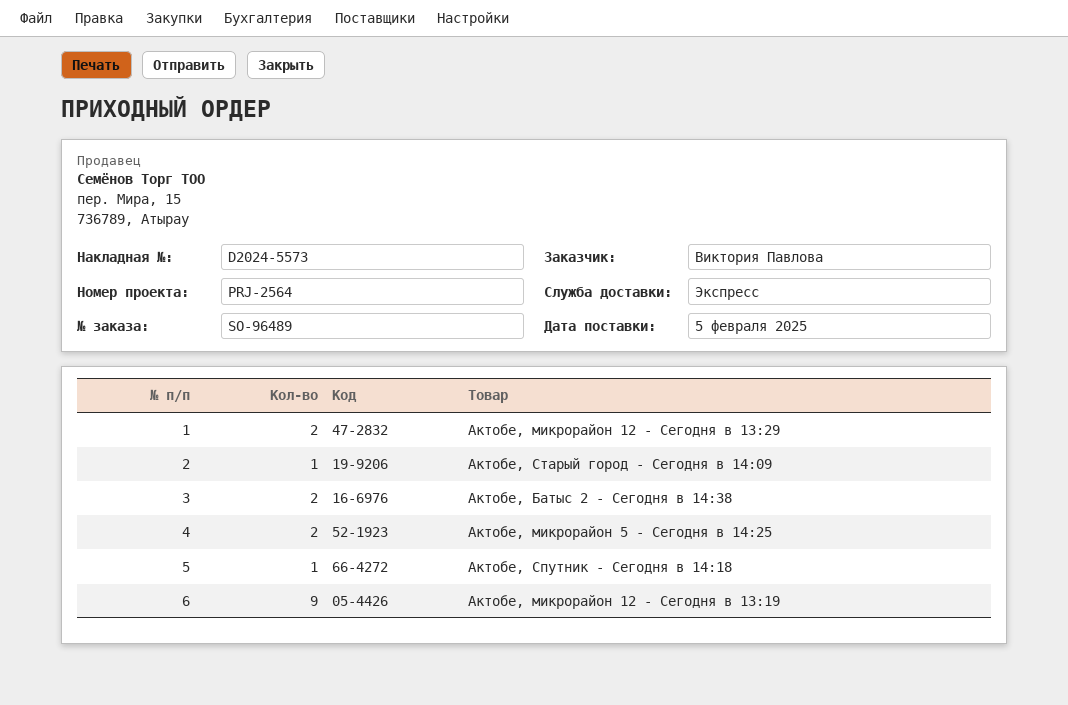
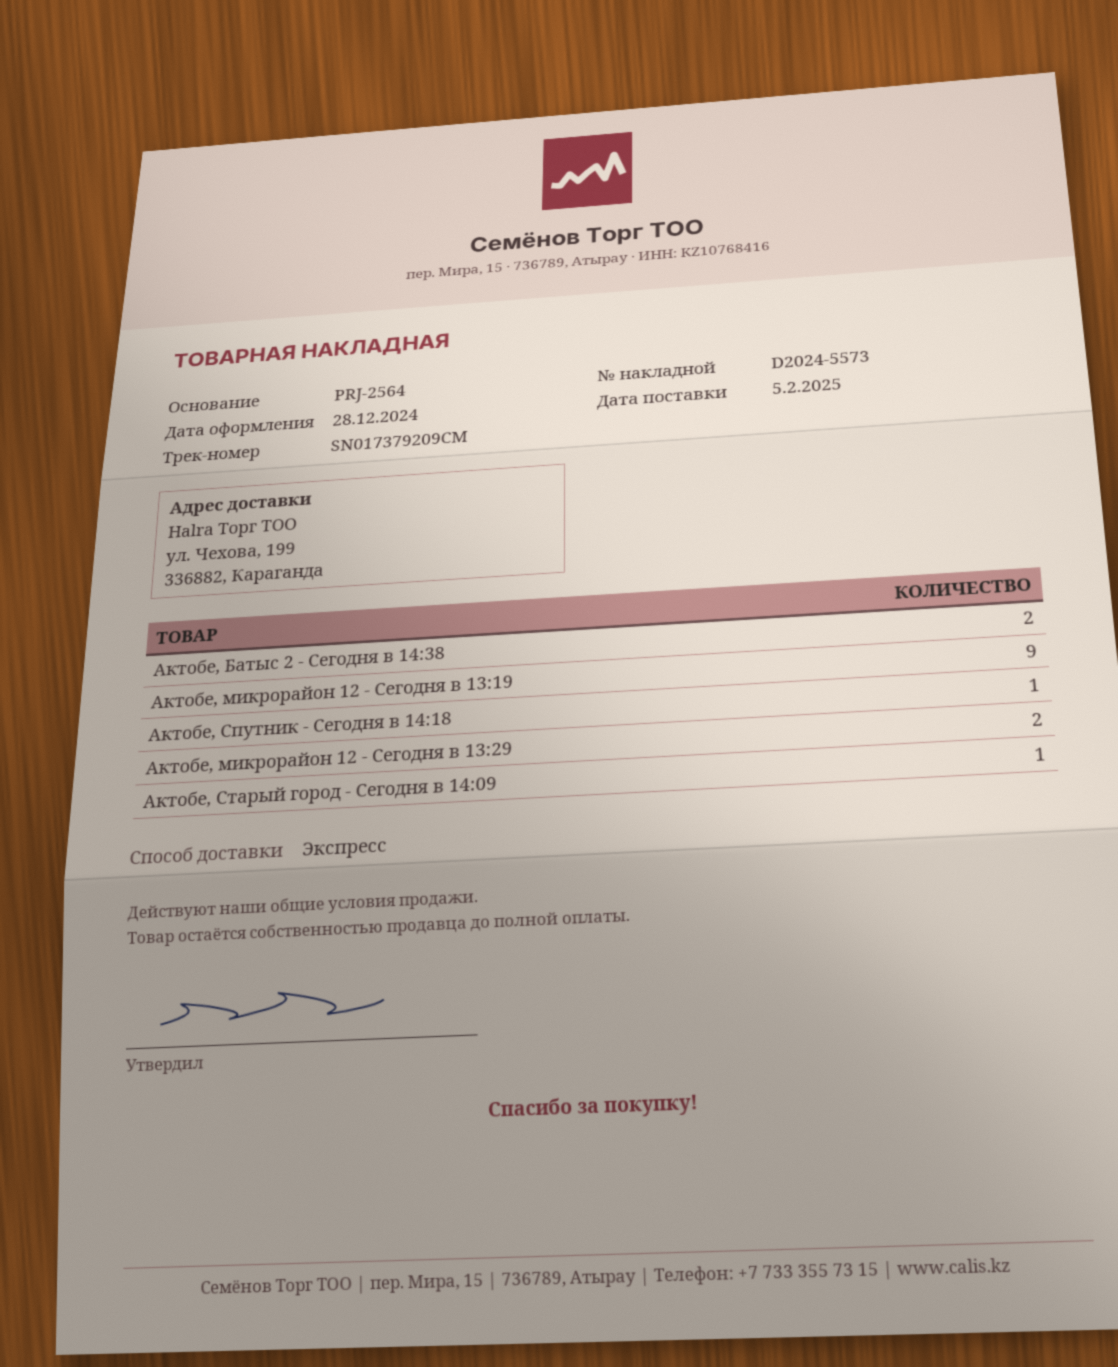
Актобе, микрорайон 5 - Сегодня в 14:25: 2 -> none

